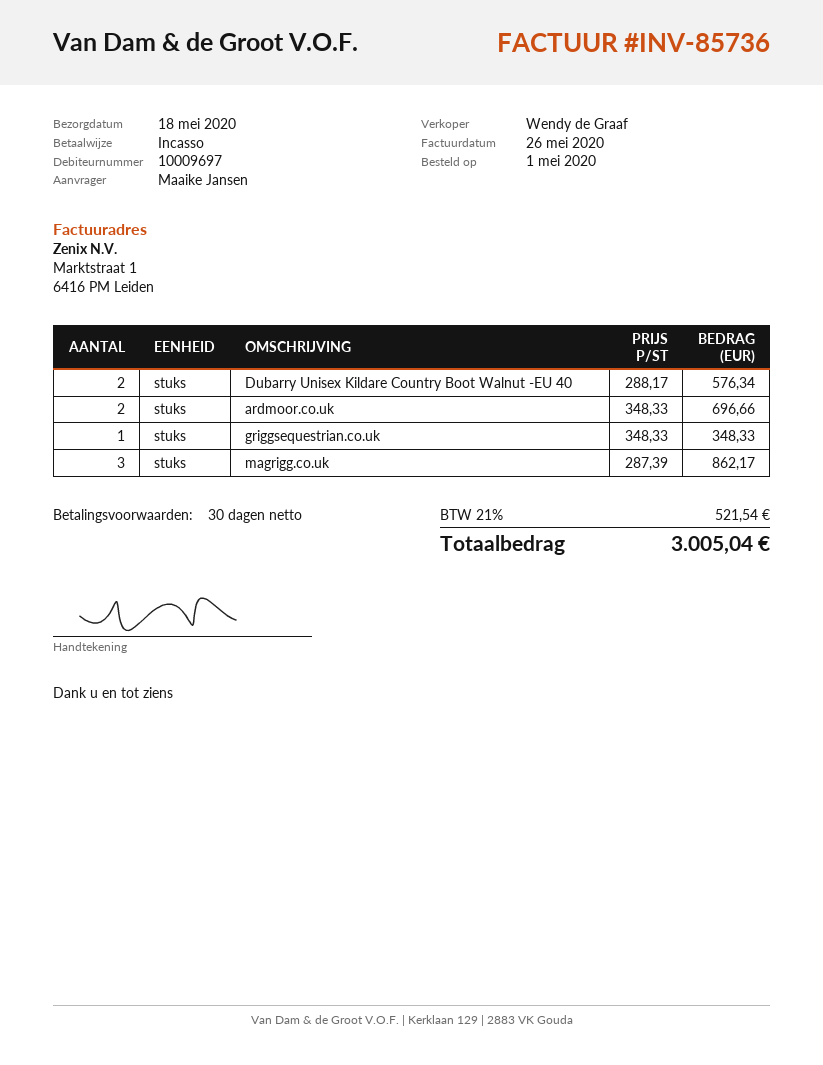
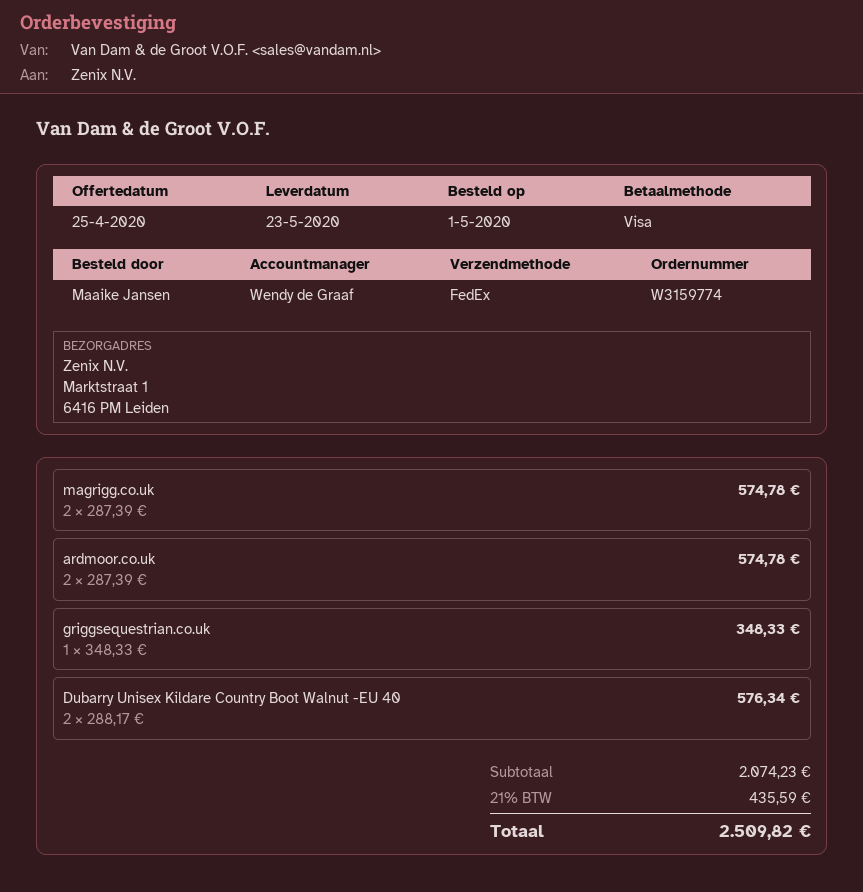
delivery date: 2020-05-18 -> 2020-05-23
payment method: direct debit -> Visa
ardmoor.co.uk: 2 x 348.33 = 696.66 -> 2 x 287.39 = 574.78
magrigg.co.uk: 3 x 287.39 = 862.17 -> 2 x 287.39 = 574.78
tax: 21% = 521.54 -> 21% = 435.59
total: 3005.04 -> 2509.82

